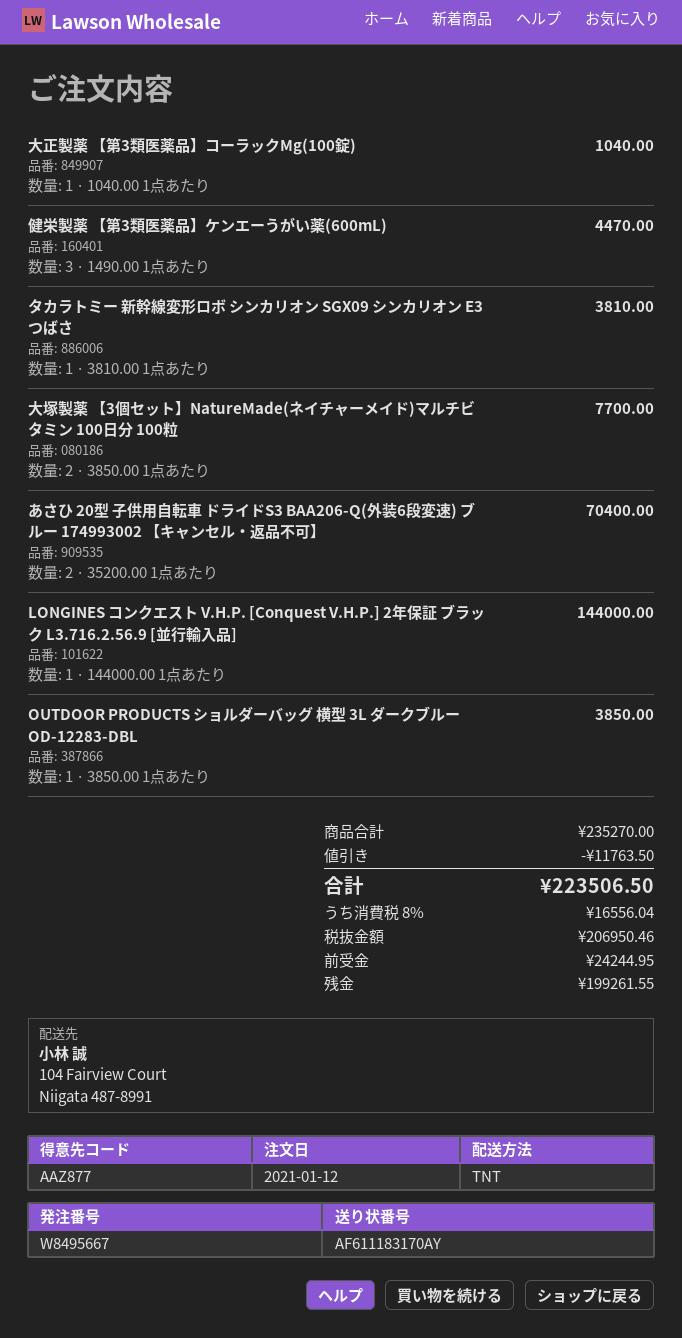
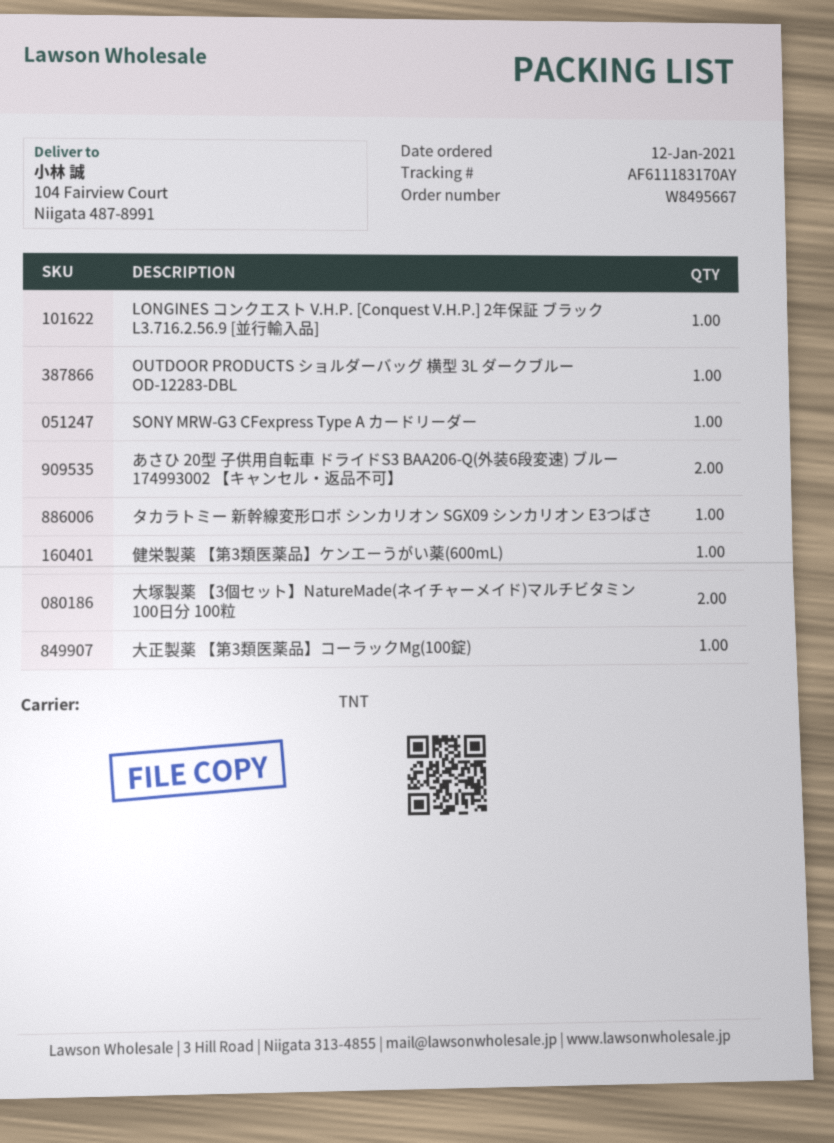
健栄製薬 【第3類医薬品】ケンエーうがい薬(600mL): 3 -> 1
SONY MRW-G3 CFexpress Type A カードリーダー: none -> 1

